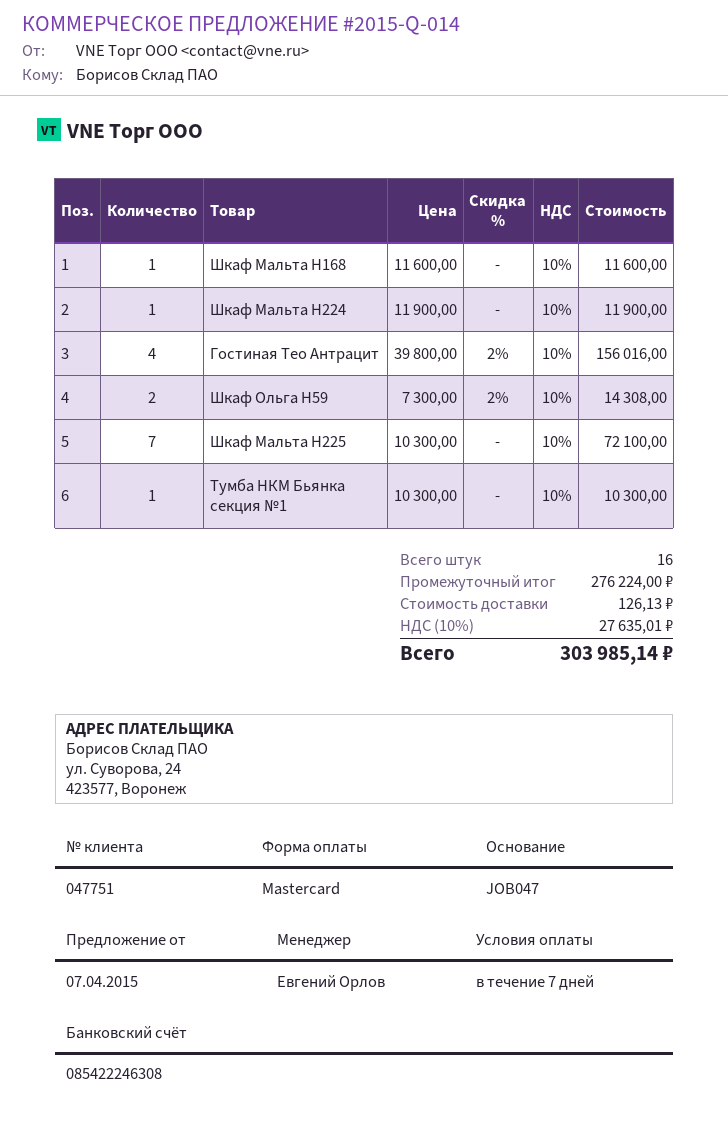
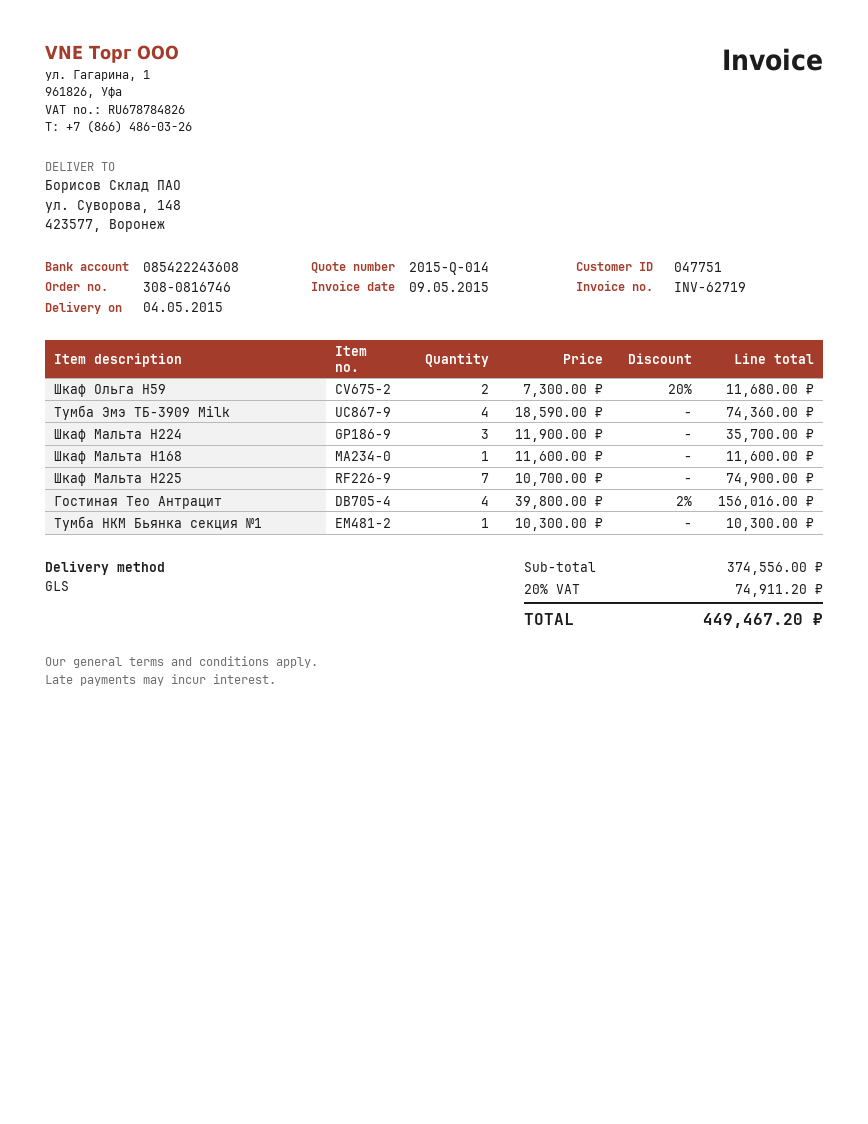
bank account: 085422246308 -> 085422243608
Шкаф Мальта H224: 1 x 11900.00 = 11900.00 -> 3 x 11900.00 = 35700.00
Шкаф Ольга H59: 2 x 7300.00 - 2% = 14308.00 -> 2 x 7300.00 - 20% = 11680.00
Шкаф Мальта H225: 7 x 10300.00 = 72100.00 -> 7 x 10700.00 = 74900.00
Тумба Эмэ ТБ-3909 Milk: none -> 4 x 18590.00 = 74360.00
subtotal: 276224.00 -> 374556.00
shipping: 126.13 -> none
tax: 10% = 27635.01 -> 20% = 74911.20
total: 303985.14 -> 449467.20

